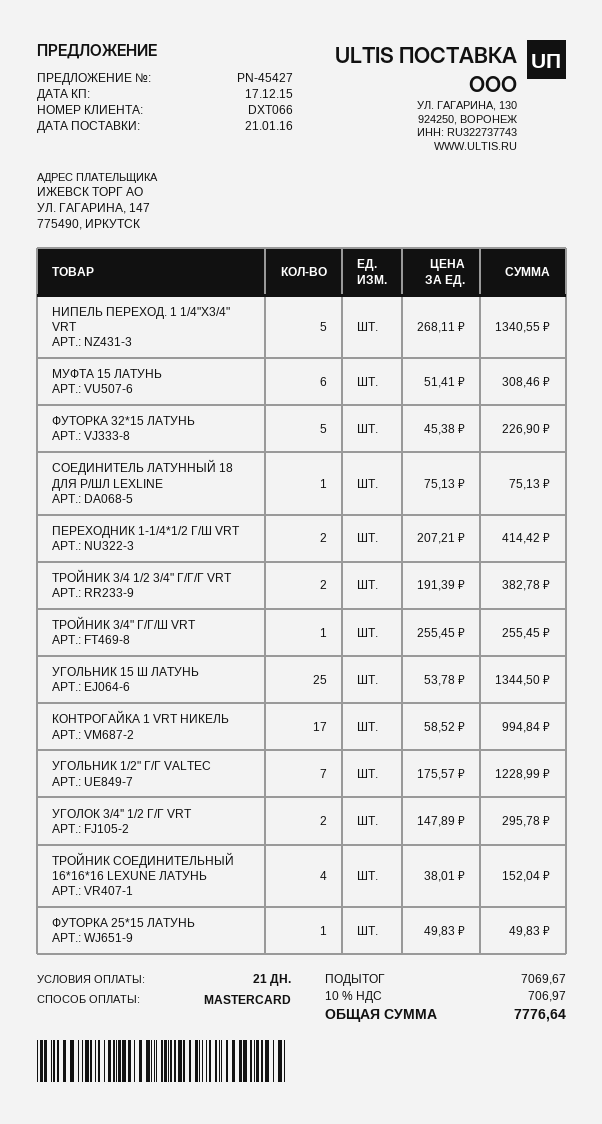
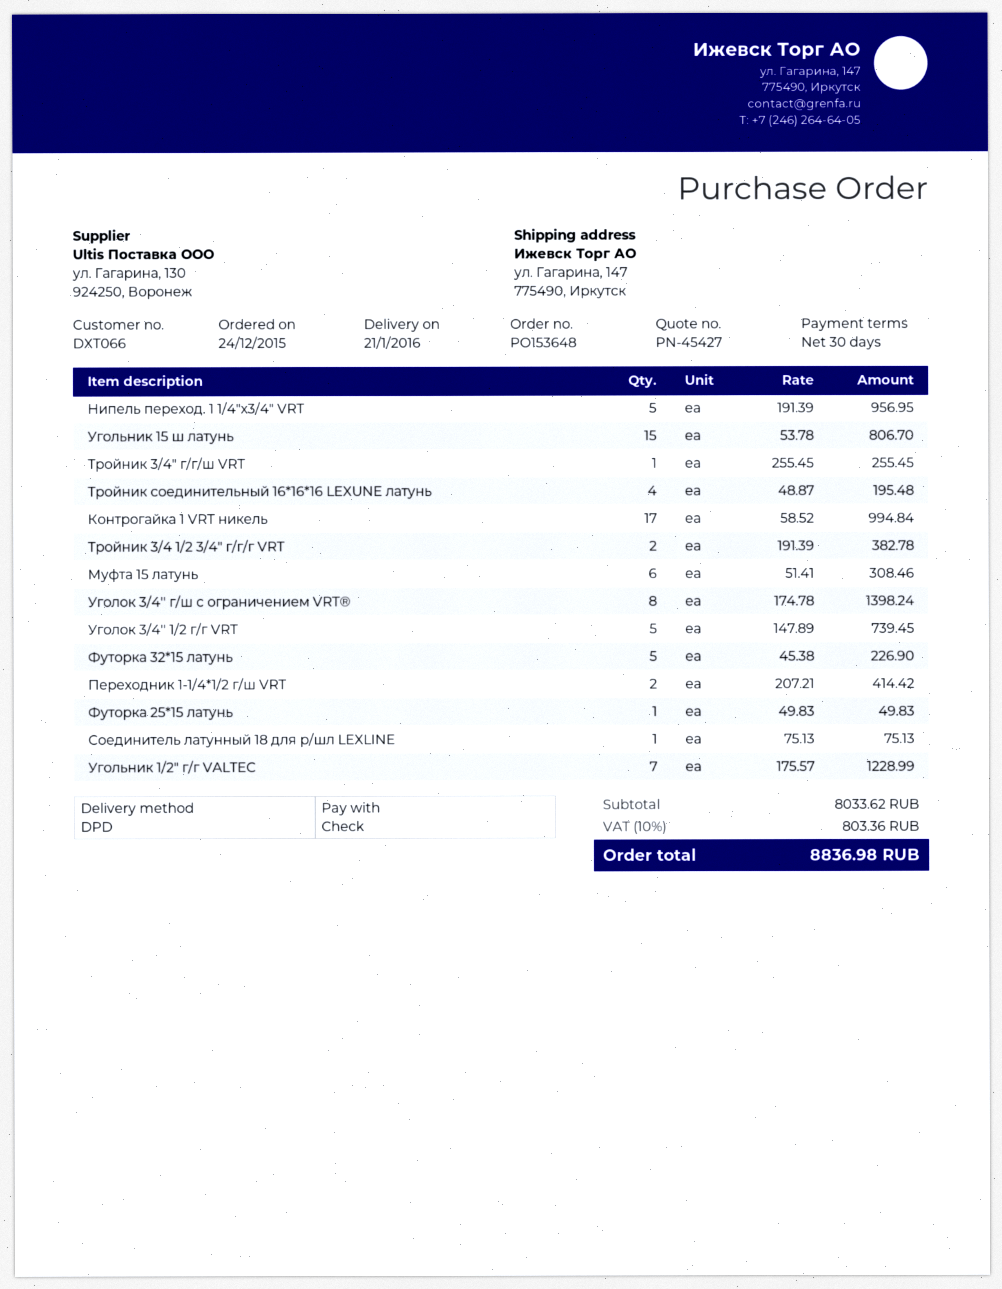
payment terms: 21 days -> 30 days
payment method: Mastercard -> cheque
НИПЕЛЬ ПЕРЕХОД. 1 1/4"X3/4" VRT: 5 x 268.11 = 1340.55 -> 5 x 191.39 = 956.95
УГОЛЬНИК 15 Ш ЛАТУНЬ: 25 x 53.78 = 1344.50 -> 15 x 53.78 = 806.70
УГОЛОК 3/4'' 1/2 Г/Г VRT: 2 x 147.89 = 295.78 -> 5 x 147.89 = 739.45
ТРОЙНИК СОЕДИНИТЕЛЬНЫЙ 16*16*16 LEXUNE ЛАТУНЬ: 4 x 38.01 = 152.04 -> 4 x 48.87 = 195.48
Уголок 3/4'' г/ш с ограничением VRT®: none -> 8 x 174.78 = 1398.24
subtotal: 7069.67 -> 8033.62
tax: 10% = 706.97 -> 10% = 803.36
total: 7776.64 -> 8836.98

